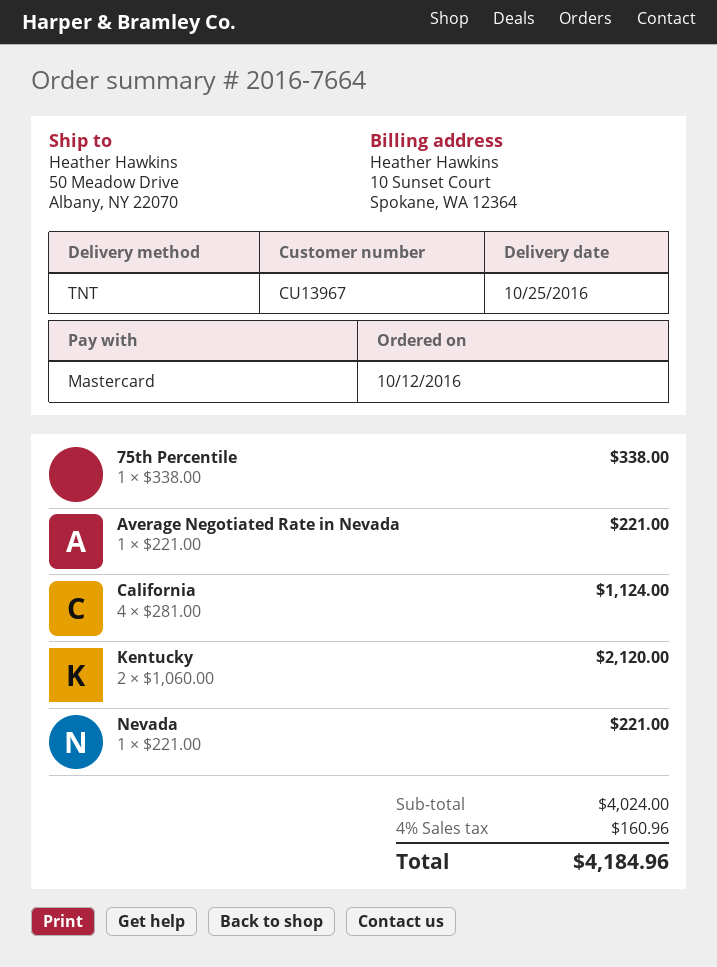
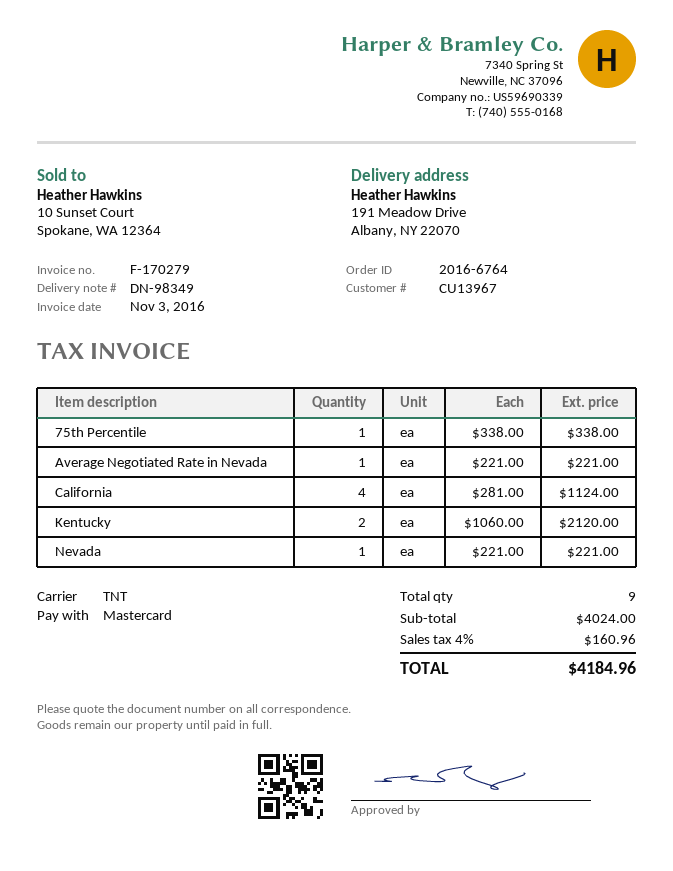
order number: 2016-7664 -> 2016-6764
ship to: 50 Meadow Drive, Albany, NY 22070 -> 191 Meadow Drive, Albany, NY 22070

